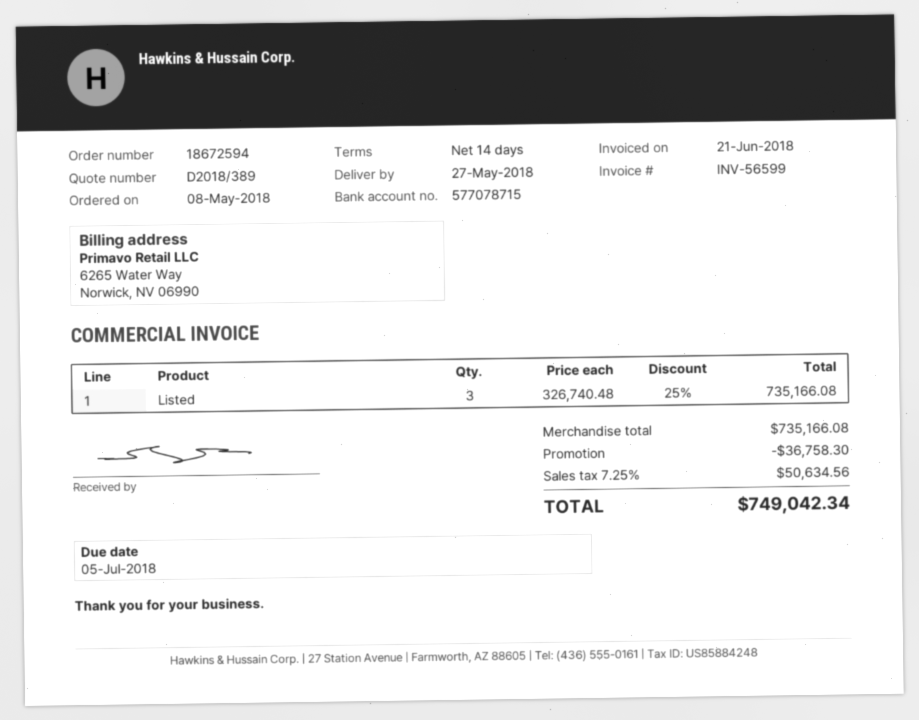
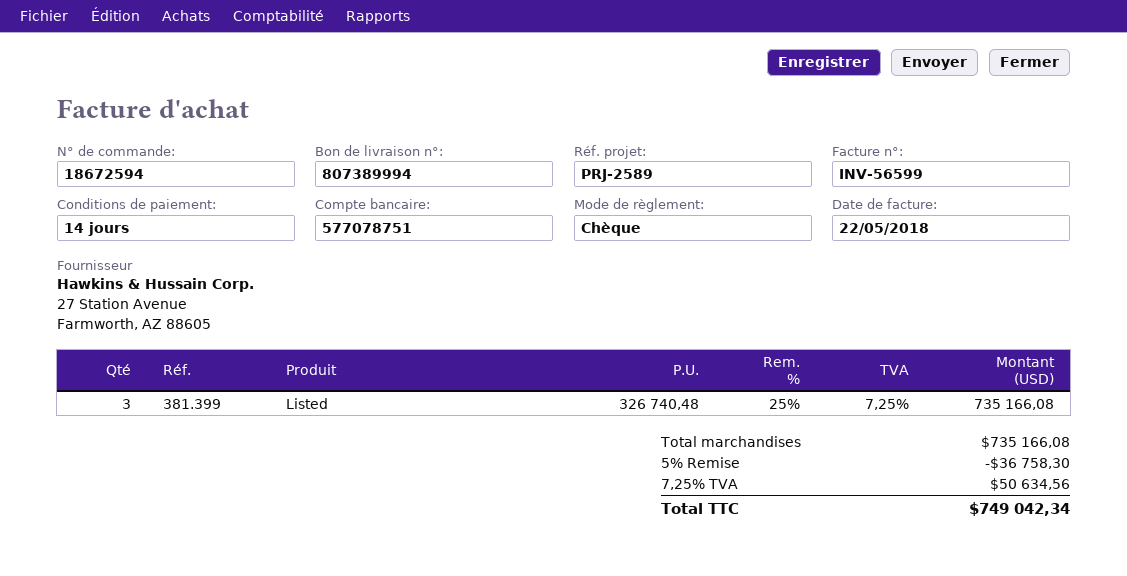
invoice date: 2018-06-21 -> 2018-05-22
bank account: 577078715 -> 577078751

